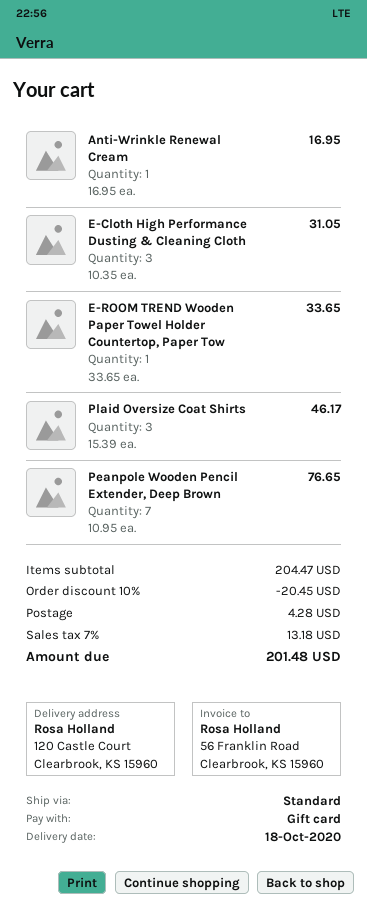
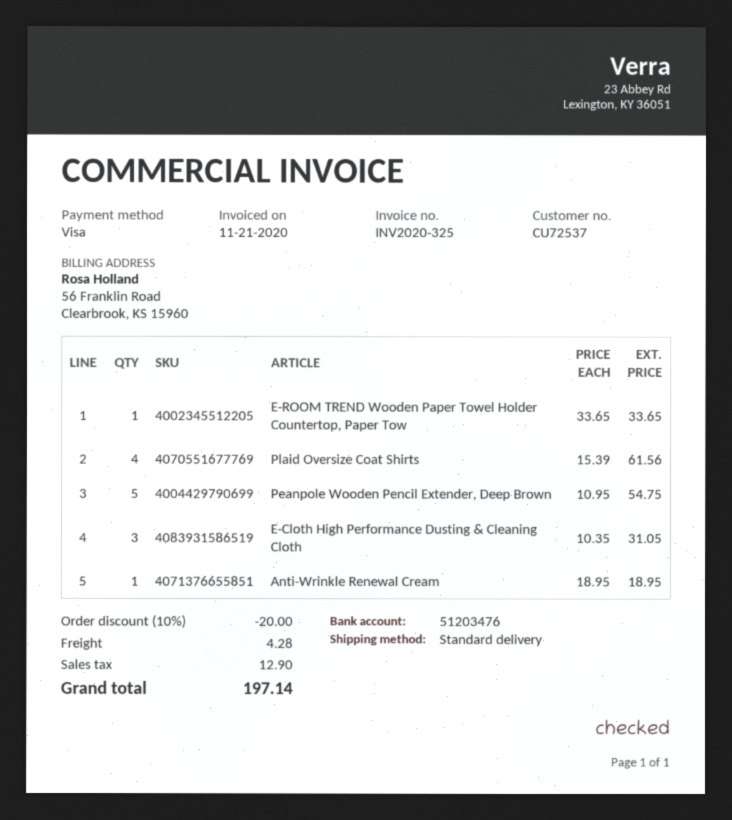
payment method: gift card -> Visa
Anti-Wrinkle Renewal Cream: 1 x 16.95 = 16.95 -> 1 x 18.95 = 18.95
Plaid Oversize Coat Shirts: 3 x 15.39 = 46.17 -> 4 x 15.39 = 61.56
Peanpole Wooden Pencil Extender, Deep Brown: 7 x 10.95 = 76.65 -> 5 x 10.95 = 54.75
discount: 10% = 20.45 -> 10% = 20.00
tax: 13.18 -> 12.90
total: 201.48 -> 197.14

